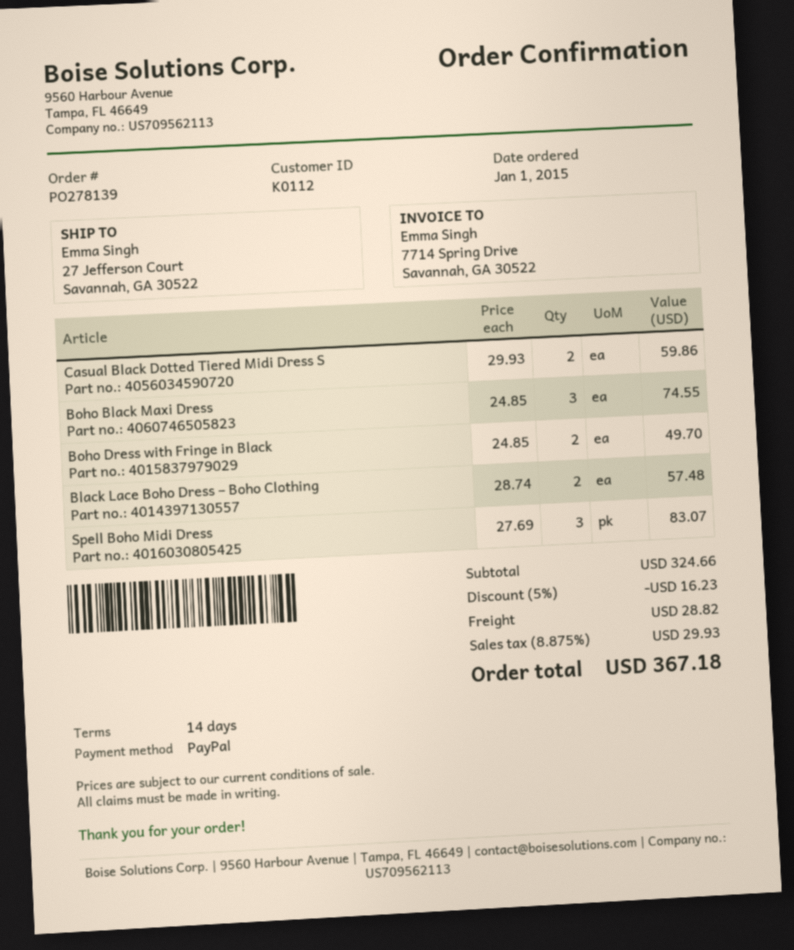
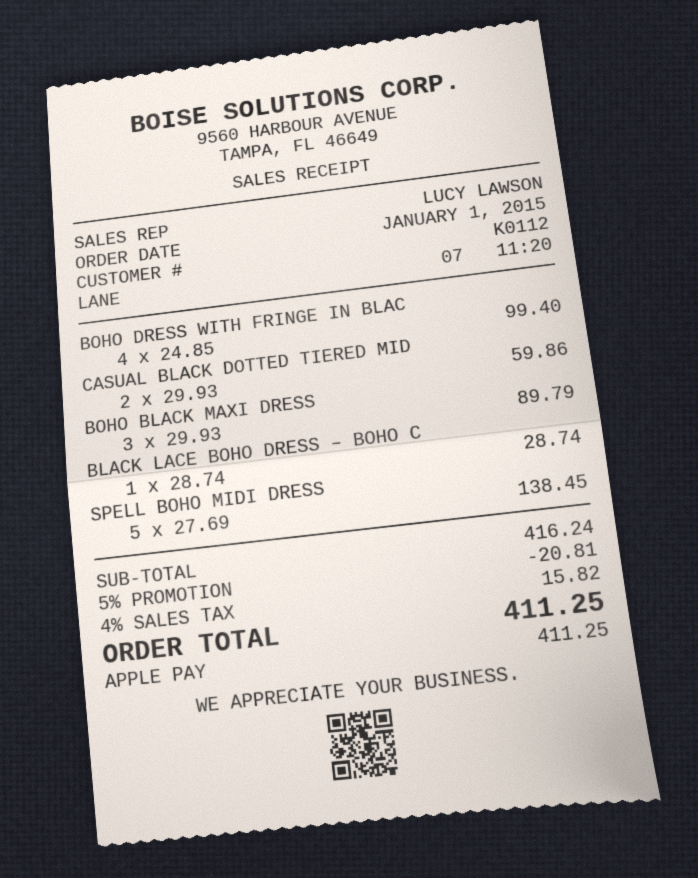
payment method: PayPal -> Apple Pay
Boho Black Maxi Dress: 3 x 24.85 = 74.55 -> 3 x 29.93 = 89.79
Boho Dress with Fringe in Black: 2 x 24.85 = 49.70 -> 4 x 24.85 = 99.40
Black Lace Boho Dress – Boho Clothing: 2 x 28.74 = 57.48 -> 1 x 28.74 = 28.74
Spell Boho Midi Dress: 3 x 27.69 = 83.07 -> 5 x 27.69 = 138.45
subtotal: 324.66 -> 416.24
discount: 5% = 16.23 -> 5% = 20.81
shipping: 28.82 -> none
tax: 8.875% = 29.93 -> 4% = 15.82
total: 367.18 -> 411.25

